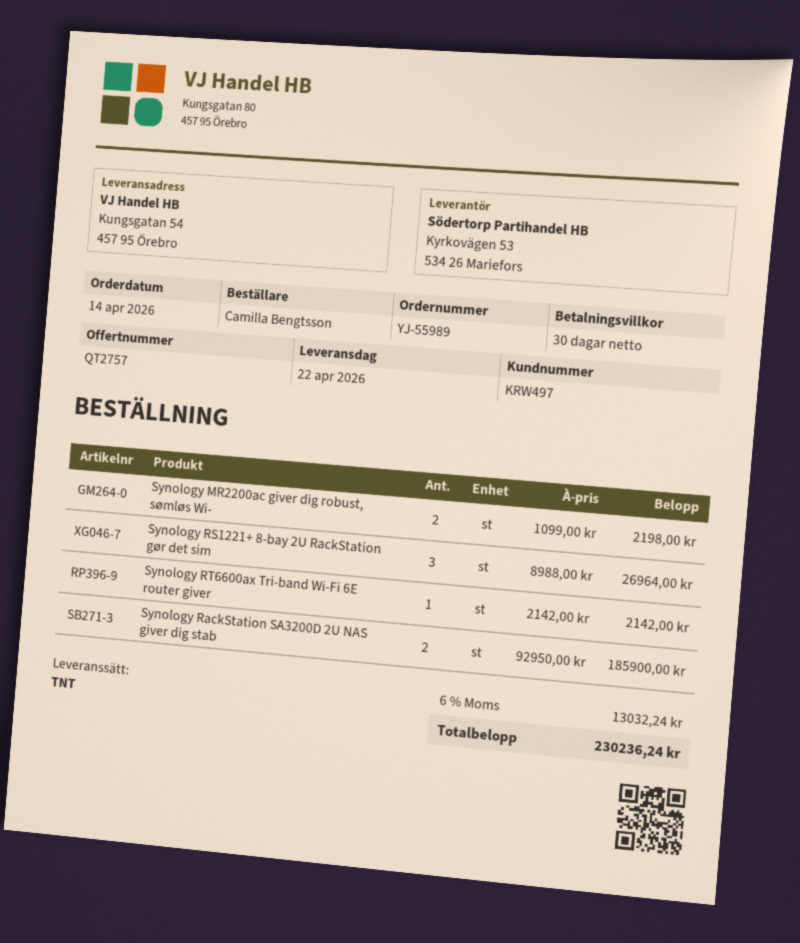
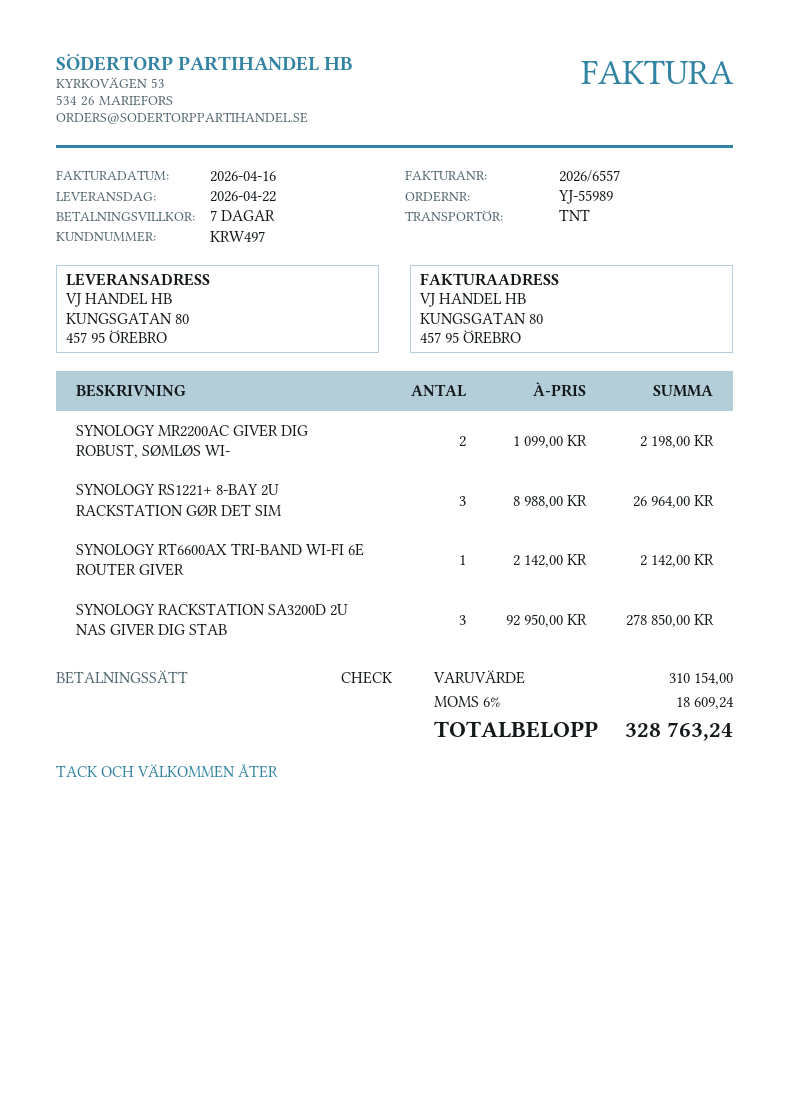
payment terms: 30 days -> 7 days
ship to: Kungsgatan 54, 457 95 Örebro -> KUNGSGATAN 80, 457 95 ÖREBRO
Synology RackStation SA3200D 2U NAS giver dig stab: 2 x 92950.00 = 185900.00 -> 3 x 92950.00 = 278850.00
tax: 6% = 13032.24 -> 6% = 18609.24
total: 230236.24 -> 328763.24

